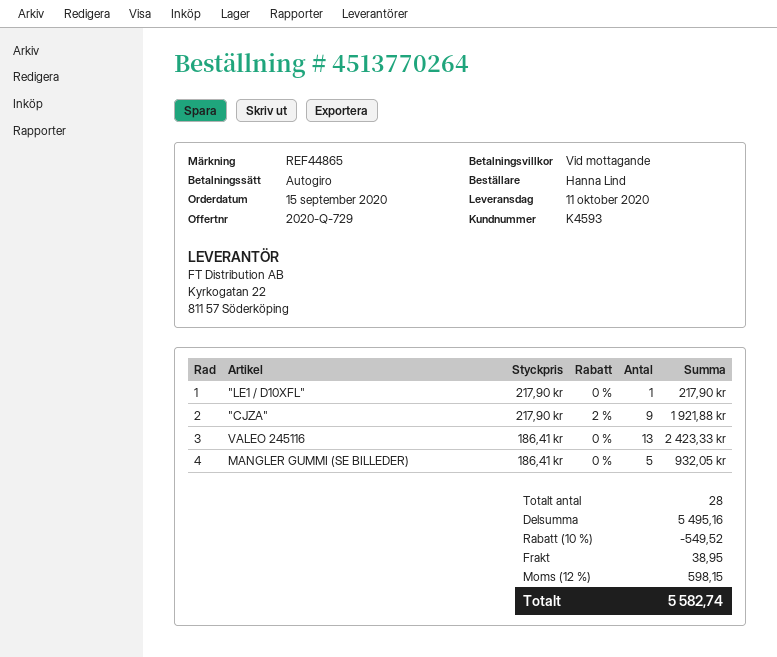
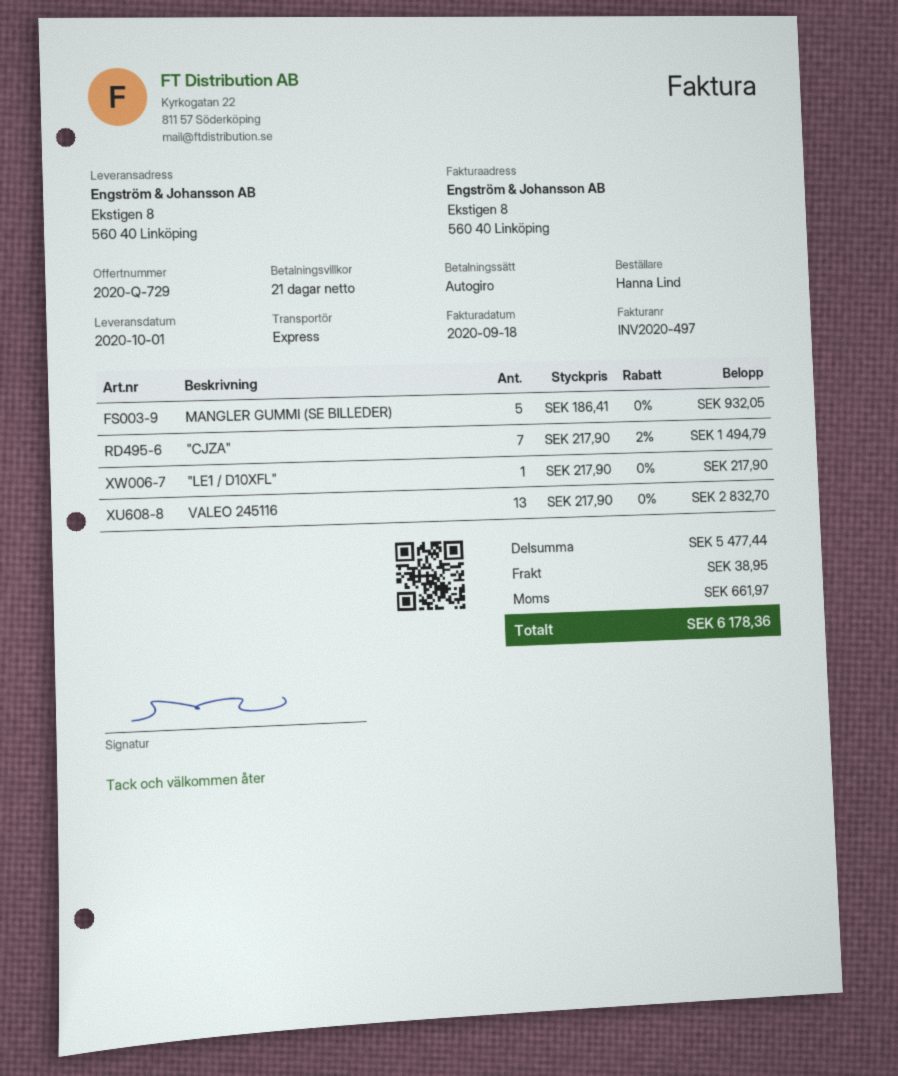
delivery date: 2020-10-11 -> 2020-10-01
payment terms: on receipt -> 21 days
"CJZA": 9 x 217.90 - 2% = 1921.88 -> 7 x 217.90 - 2% = 1494.79
VALEO 245116: 13 x 186.41 = 2423.33 -> 13 x 217.90 = 2832.70
subtotal: 5495.16 -> 5477.44
discount: 10% = 549.52 -> none
tax: 598.15 -> 661.97
total: 5582.74 -> 6178.36

